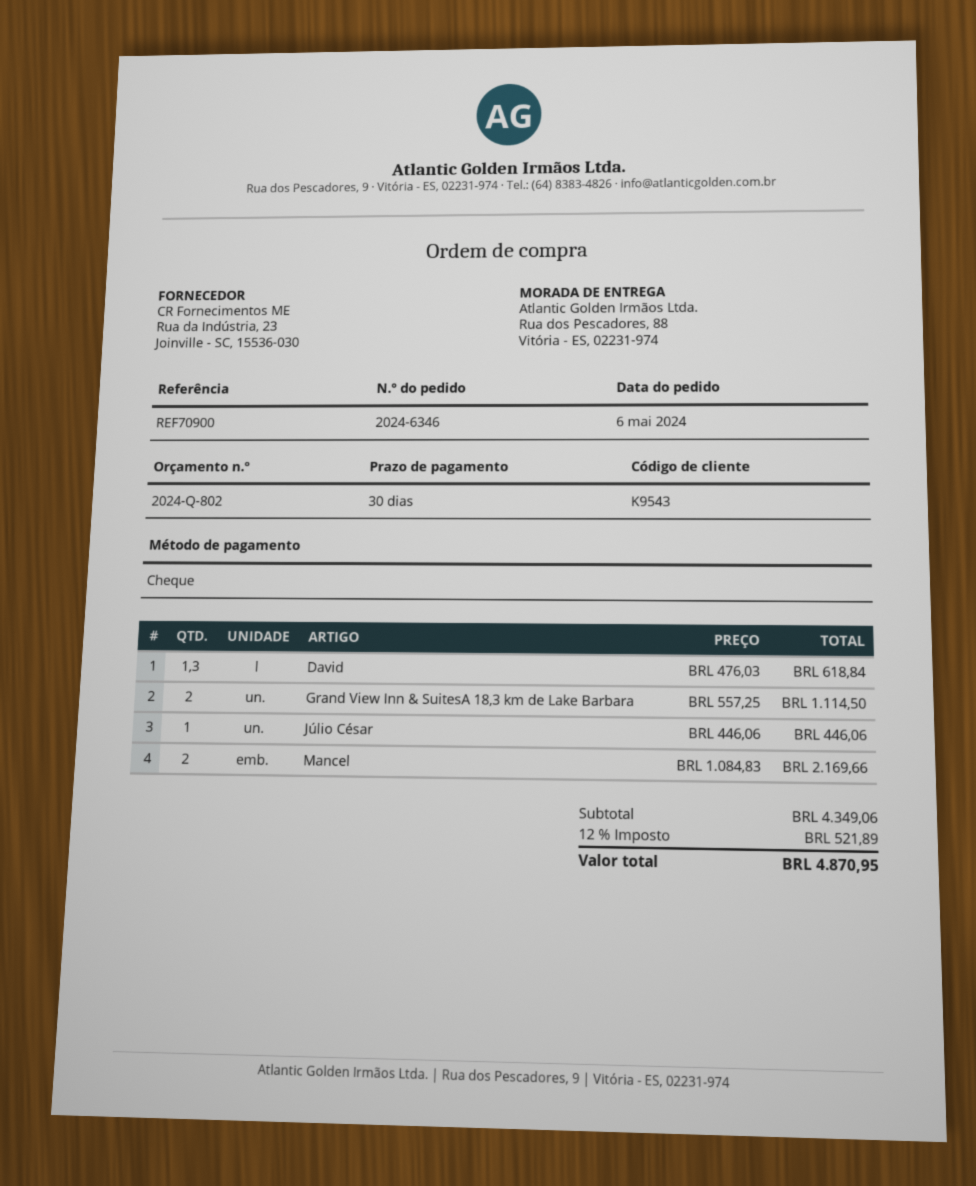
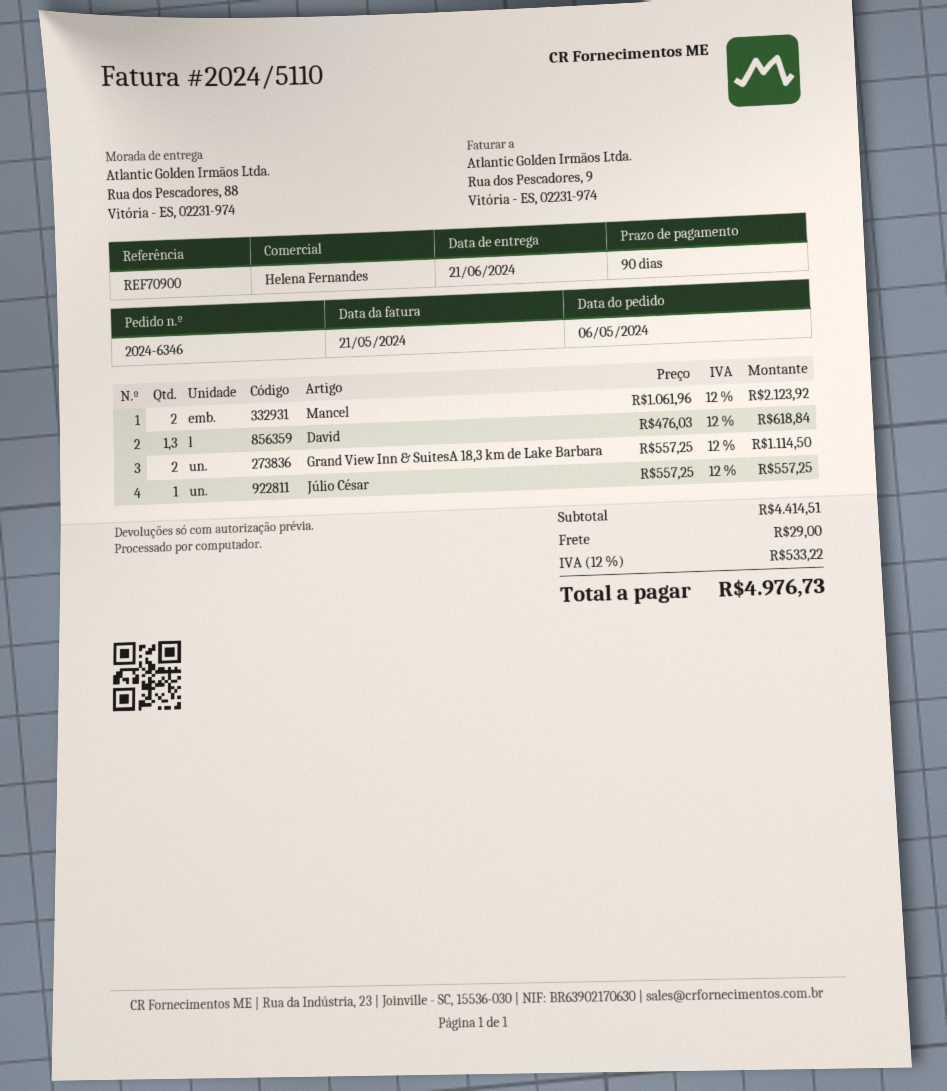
payment terms: 30 days -> 90 days
Júlio César: 1 x 446.06 = 446.06 -> 1 x 557.25 = 557.25
Mancel: 2 x 1084.83 = 2169.66 -> 2 x 1061.96 = 2123.92
subtotal: 4349.06 -> 4414.51
shipping: none -> 29.00
tax: 12% = 521.89 -> 12% = 533.22
total: 4870.95 -> 4976.73

